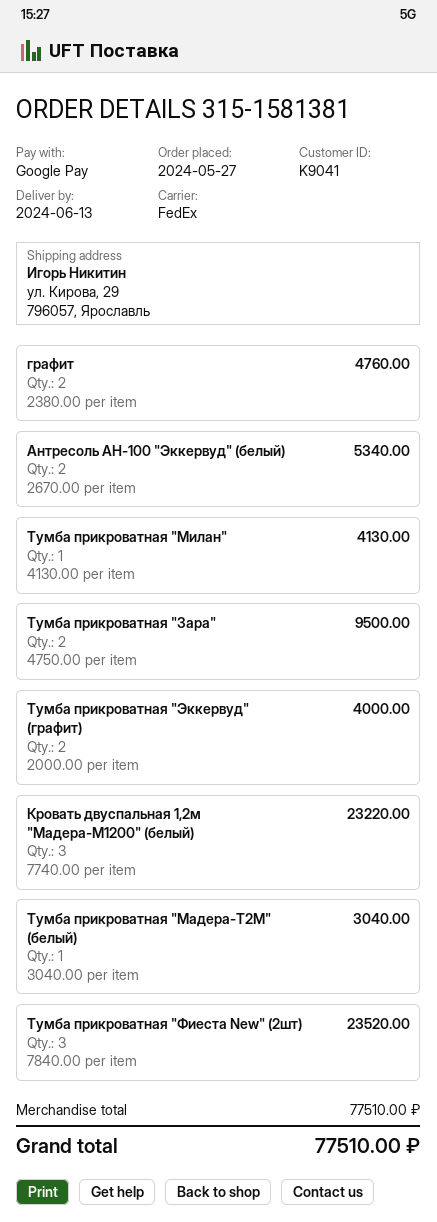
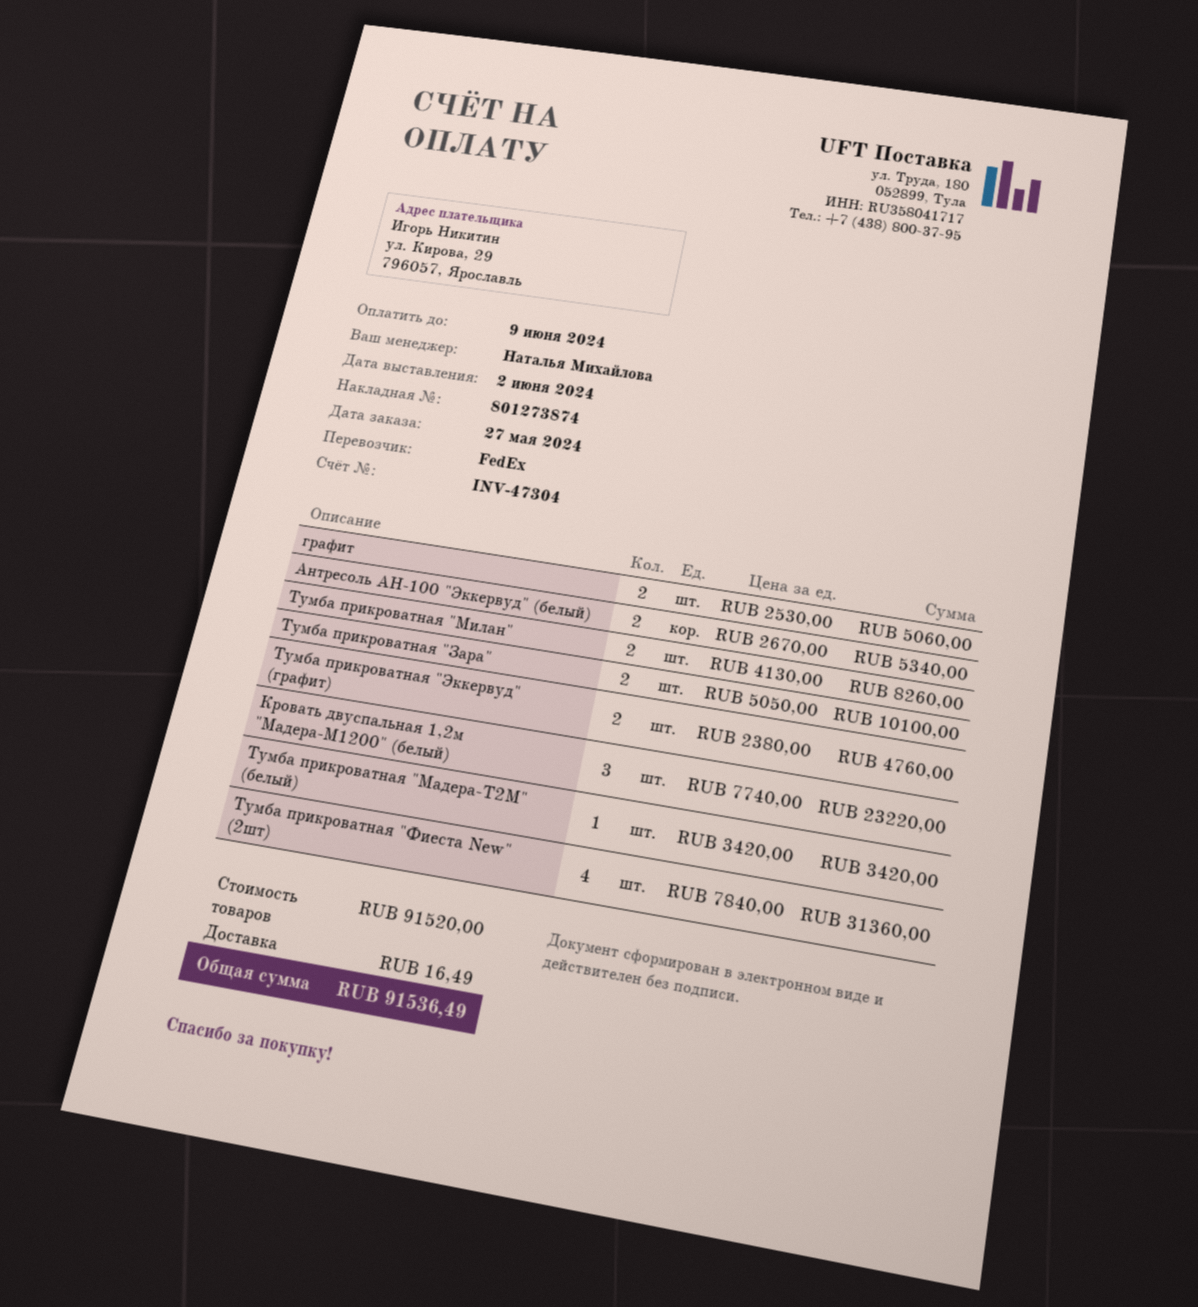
графит: 2 x 2380.00 = 4760.00 -> 2 x 2530.00 = 5060.00
Тумба прикроватная "Милан": 1 x 4130.00 = 4130.00 -> 2 x 4130.00 = 8260.00
Тумба прикроватная "Зара": 2 x 4750.00 = 9500.00 -> 2 x 5050.00 = 10100.00
Тумба прикроватная "Эккервуд" (графит): 2 x 2000.00 = 4000.00 -> 2 x 2380.00 = 4760.00
Тумба прикроватная "Мадера-Т2М" (белый): 1 x 3040.00 = 3040.00 -> 1 x 3420.00 = 3420.00
Тумба прикроватная "Фиеста New" (2шт): 3 x 7840.00 = 23520.00 -> 4 x 7840.00 = 31360.00
subtotal: 77510.00 -> 91520.00
shipping: none -> 16.49
total: 77510.00 -> 91536.49

